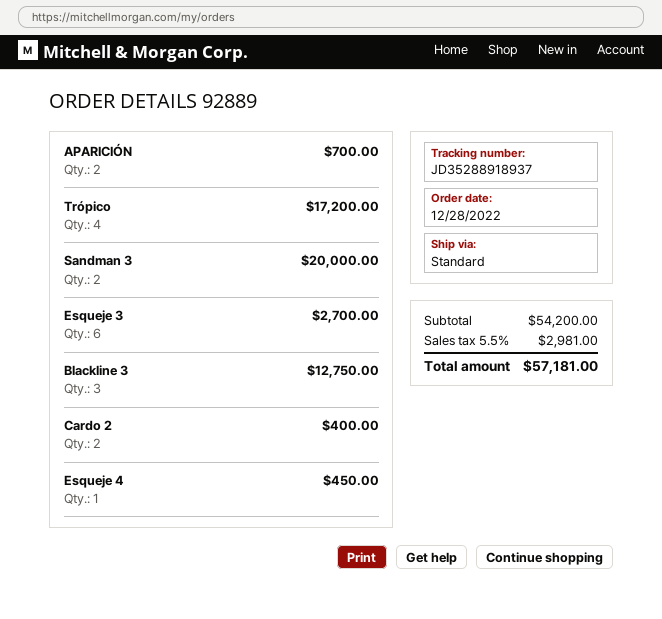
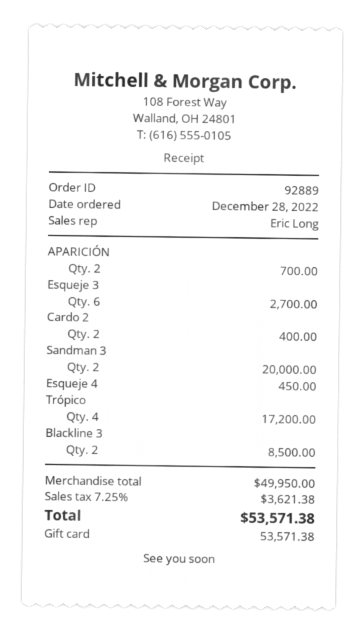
Blackline 3: 3 for 12750.00 -> 2 for 8500.00
subtotal: 54200.00 -> 49950.00
tax: 5.5% = 2981.00 -> 7.25% = 3621.38
total: 57181.00 -> 53571.38

